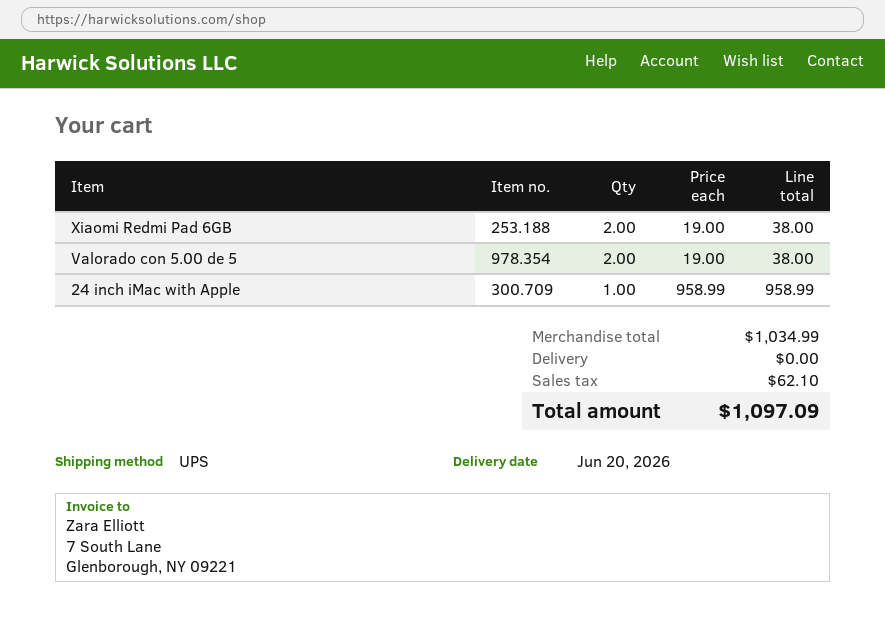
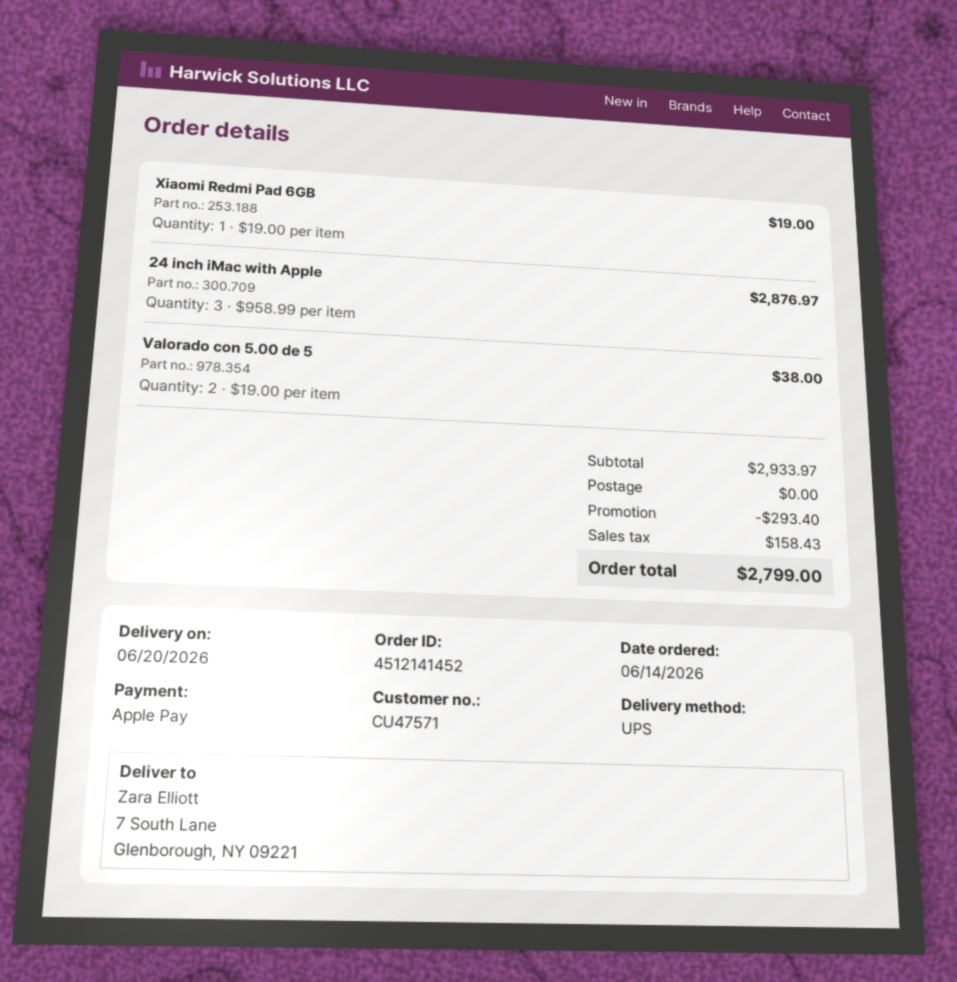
Xiaomi Redmi Pad 6GB: 2 x 19.00 = 38.00 -> 1 x 19.00 = 19.00
24 inch iMac with Apple: 1 x 958.99 = 958.99 -> 3 x 958.99 = 2876.97
subtotal: 1034.99 -> 2933.97
discount: none -> 293.40
tax: 62.10 -> 158.43
total: 1097.09 -> 2799.00

